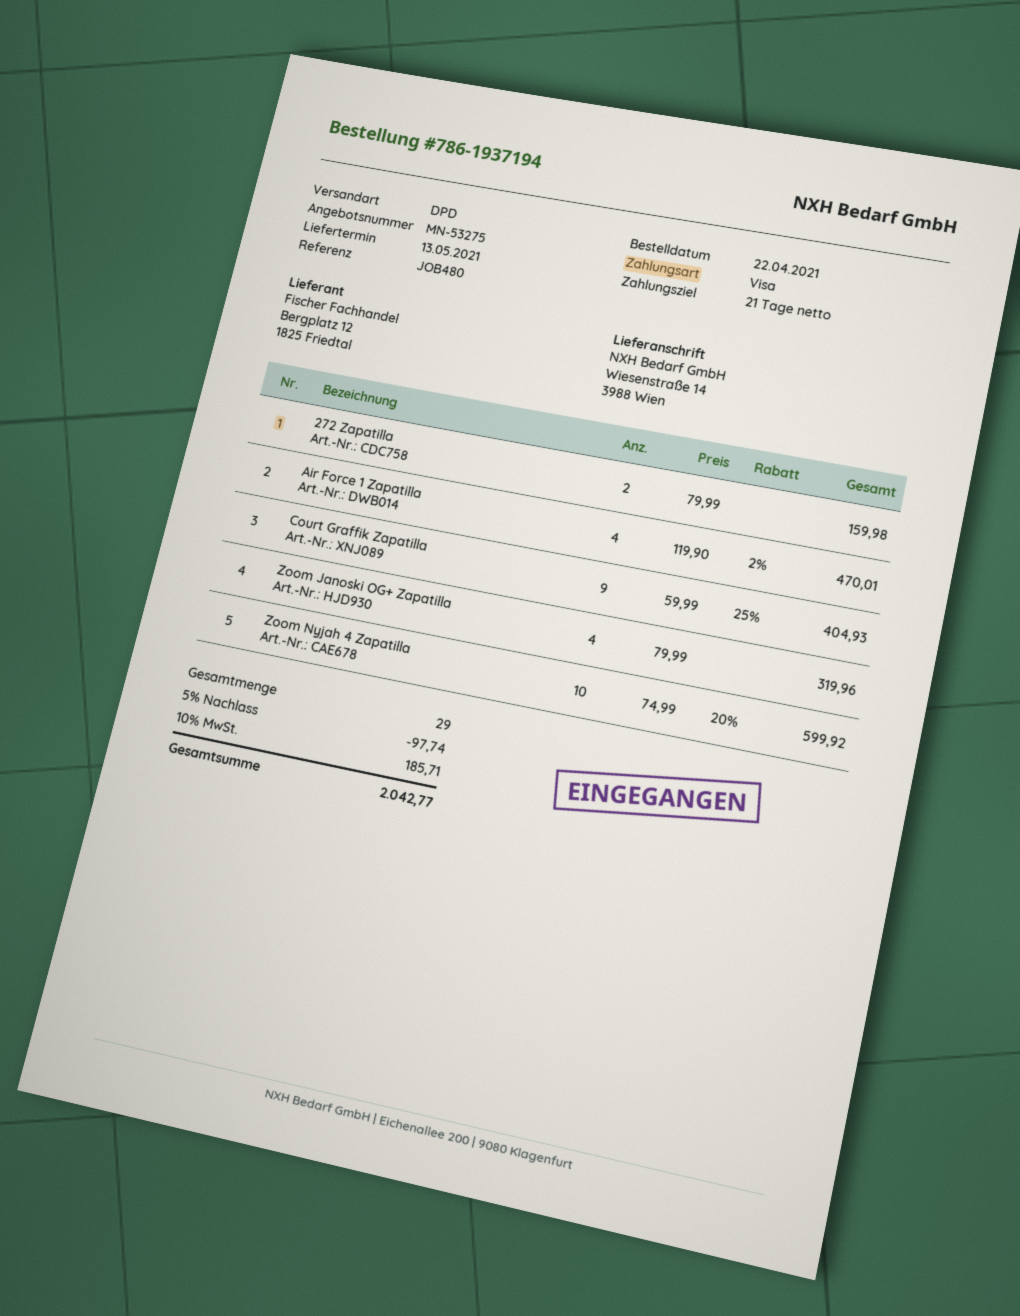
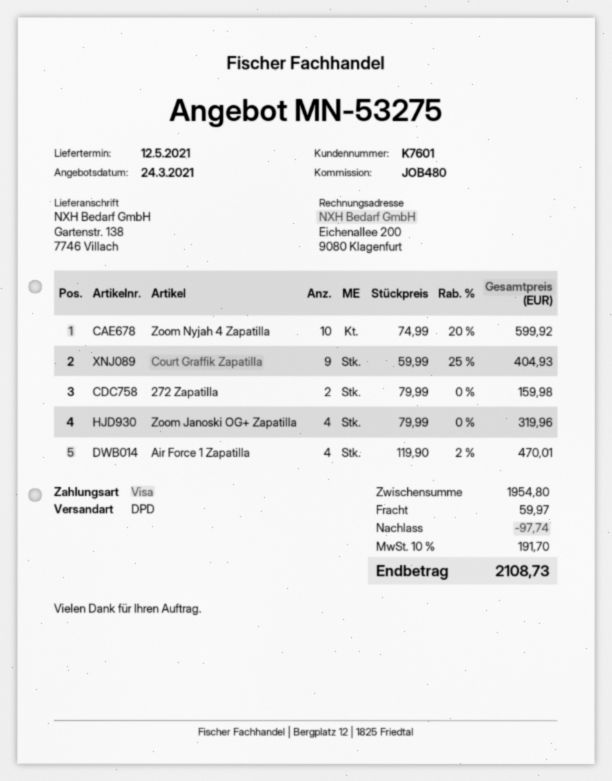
delivery date: 2021-05-13 -> 2021-05-12
ship to: Wiesenstraße 14, 3988 Wien -> Gartenstr. 138, 7746 Villach
shipping: none -> 59.97
tax: 10% = 185.71 -> 10% = 191.70
total: 2042.77 -> 2108.73

